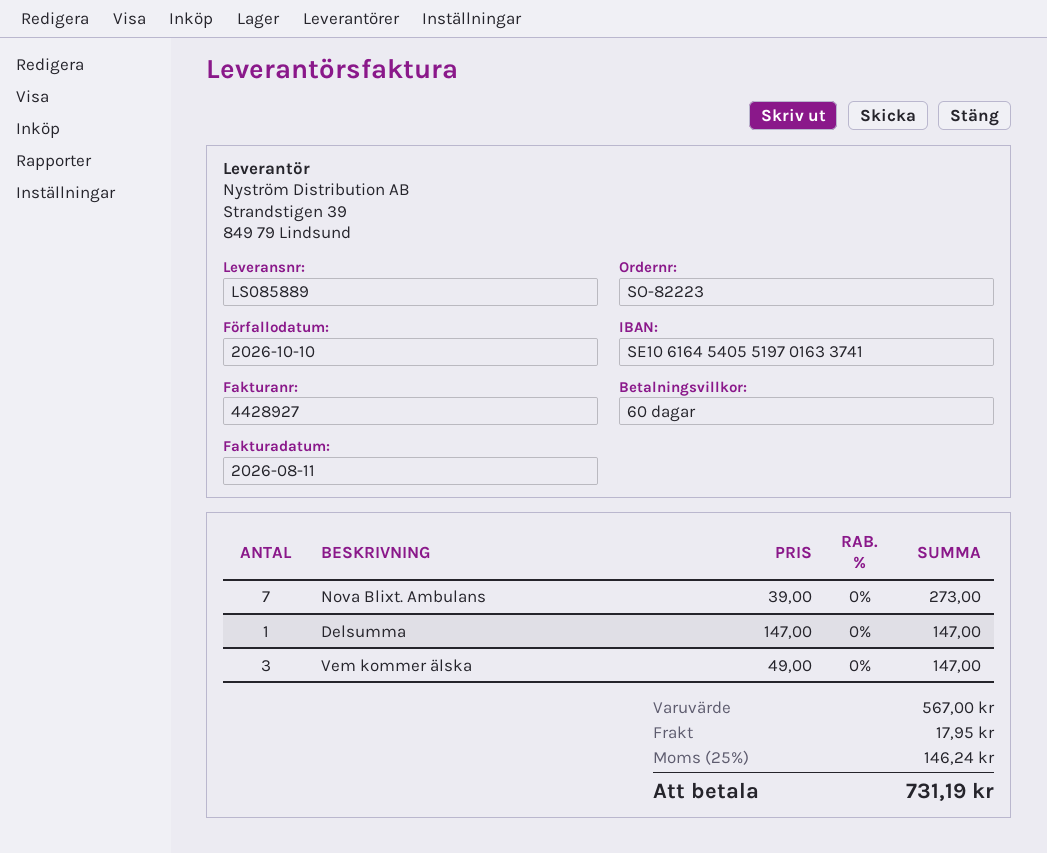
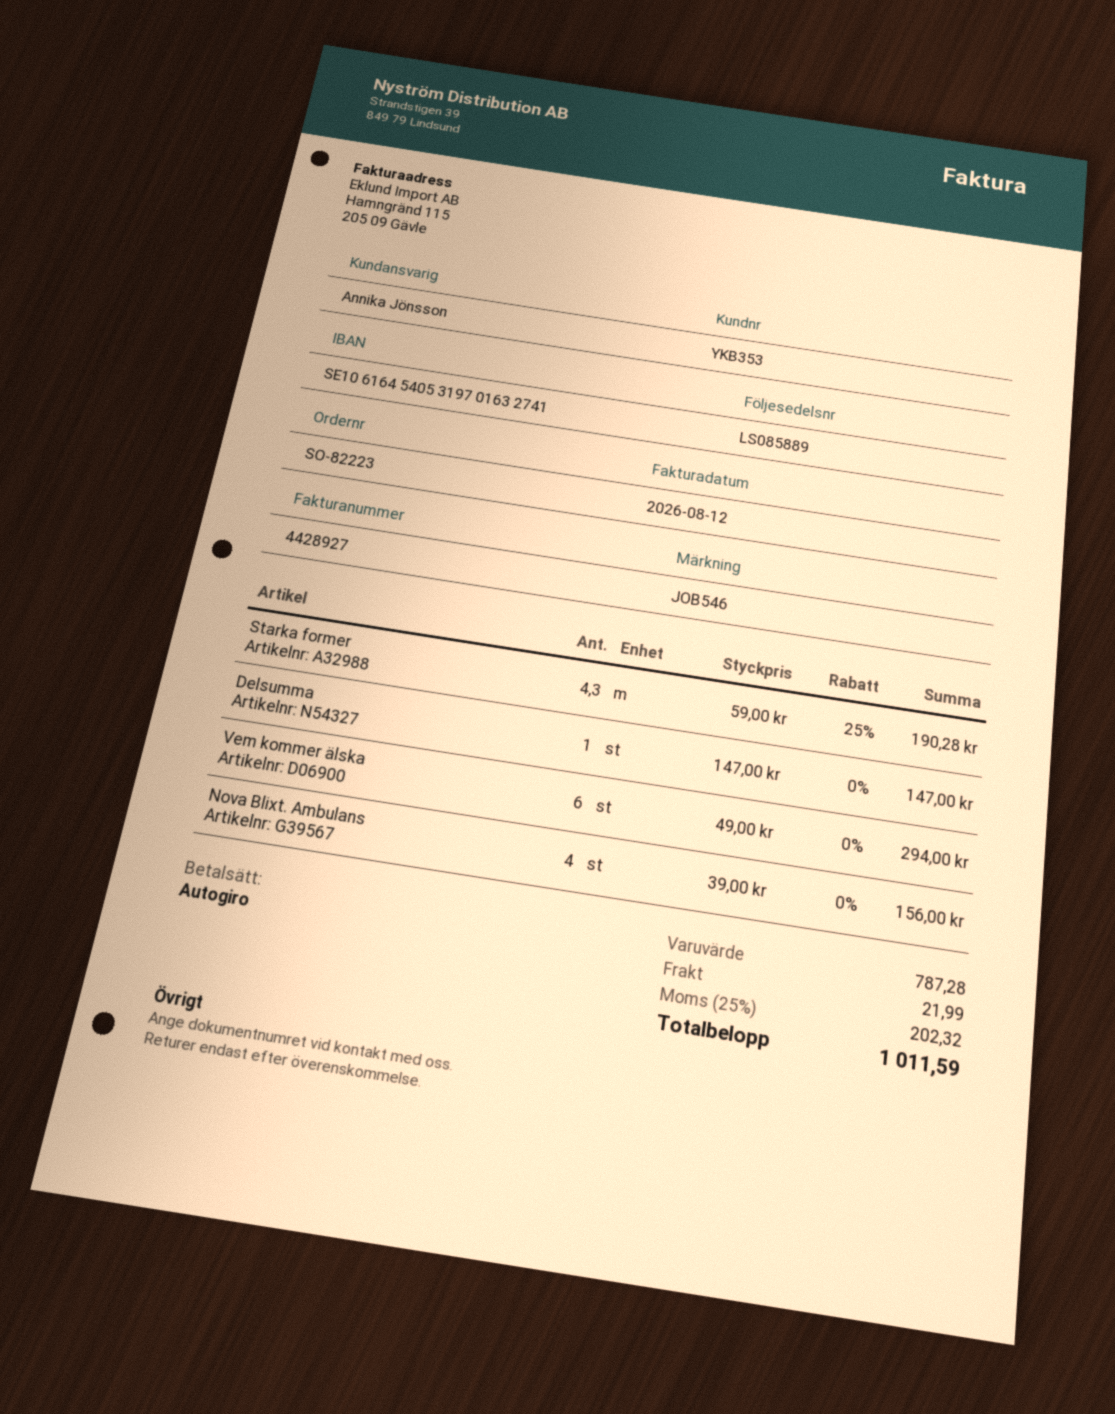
invoice date: 2026-08-11 -> 2026-08-12
bank account: SE1061645405519701633741 -> SE1061645405319701632741
Nova Blixt. Ambulans: 7 x 39.00 = 273.00 -> 4 x 39.00 = 156.00
Vem kommer älska: 3 x 49.00 = 147.00 -> 6 x 49.00 = 294.00
Starka former: none -> 4.3 x 59.00 - 25% = 190.28
subtotal: 567.00 -> 787.28
shipping: 17.95 -> 21.99
tax: 25% = 146.24 -> 25% = 202.32
total: 731.19 -> 1011.59

